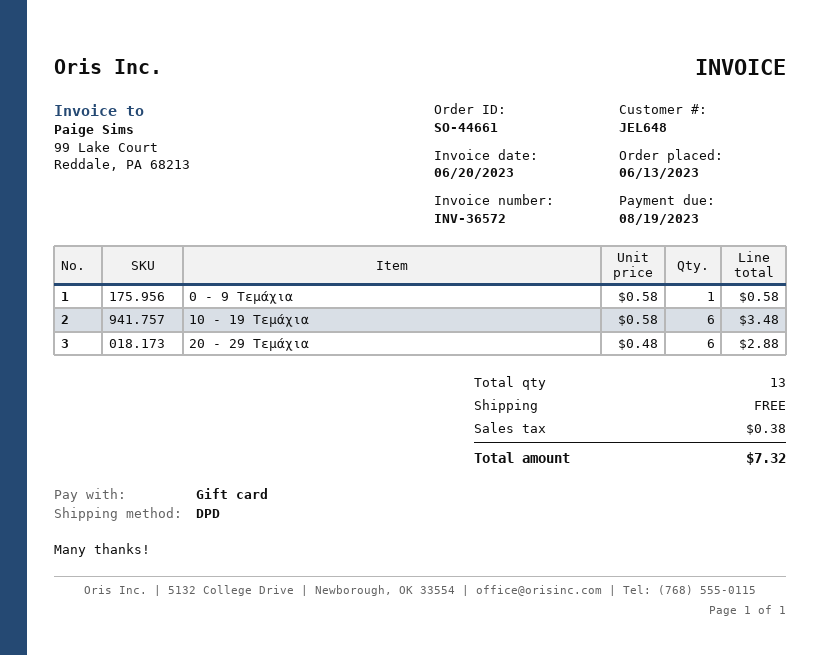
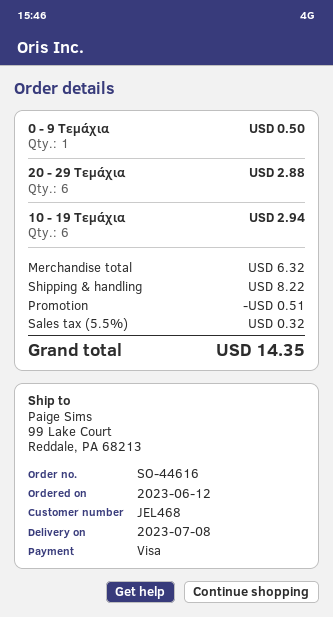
order number: SO-44661 -> SO-44616
order date: 2023-06-13 -> 2023-06-12
customer number: JEL648 -> JEL468
payment method: gift card -> Visa
0 - 9 Τεμάχια: 1 for 0.58 -> 1 for 0.50
10 - 19 Τεμάχια: 6 for 3.48 -> 6 for 2.94
discount: none -> 0.51
shipping: 0.00 -> 8.22
tax: 0.38 -> 0.32
total: 7.32 -> 14.35

